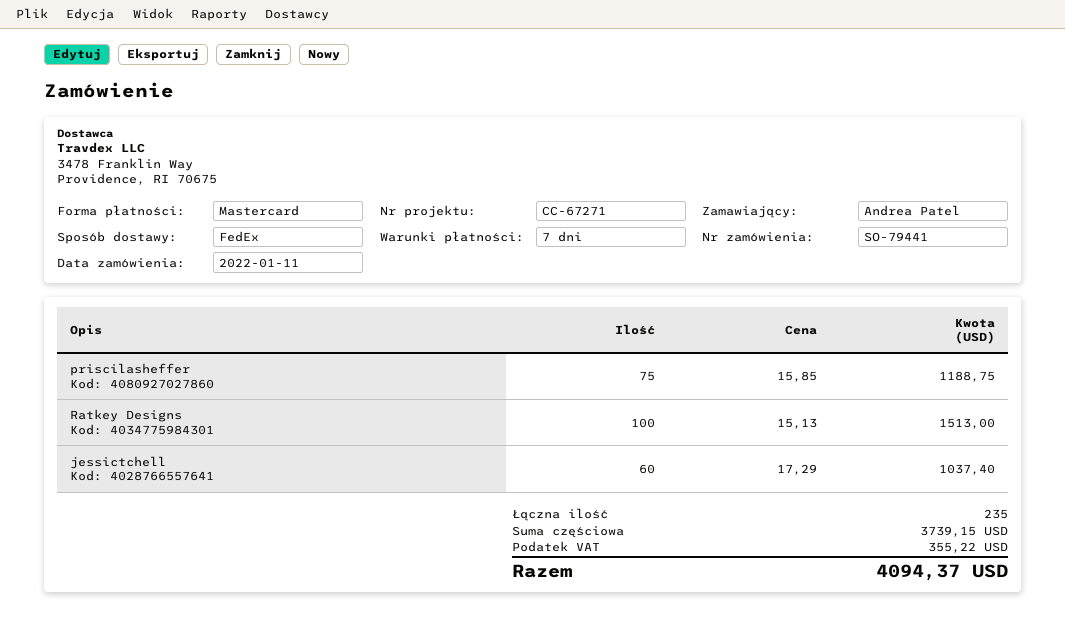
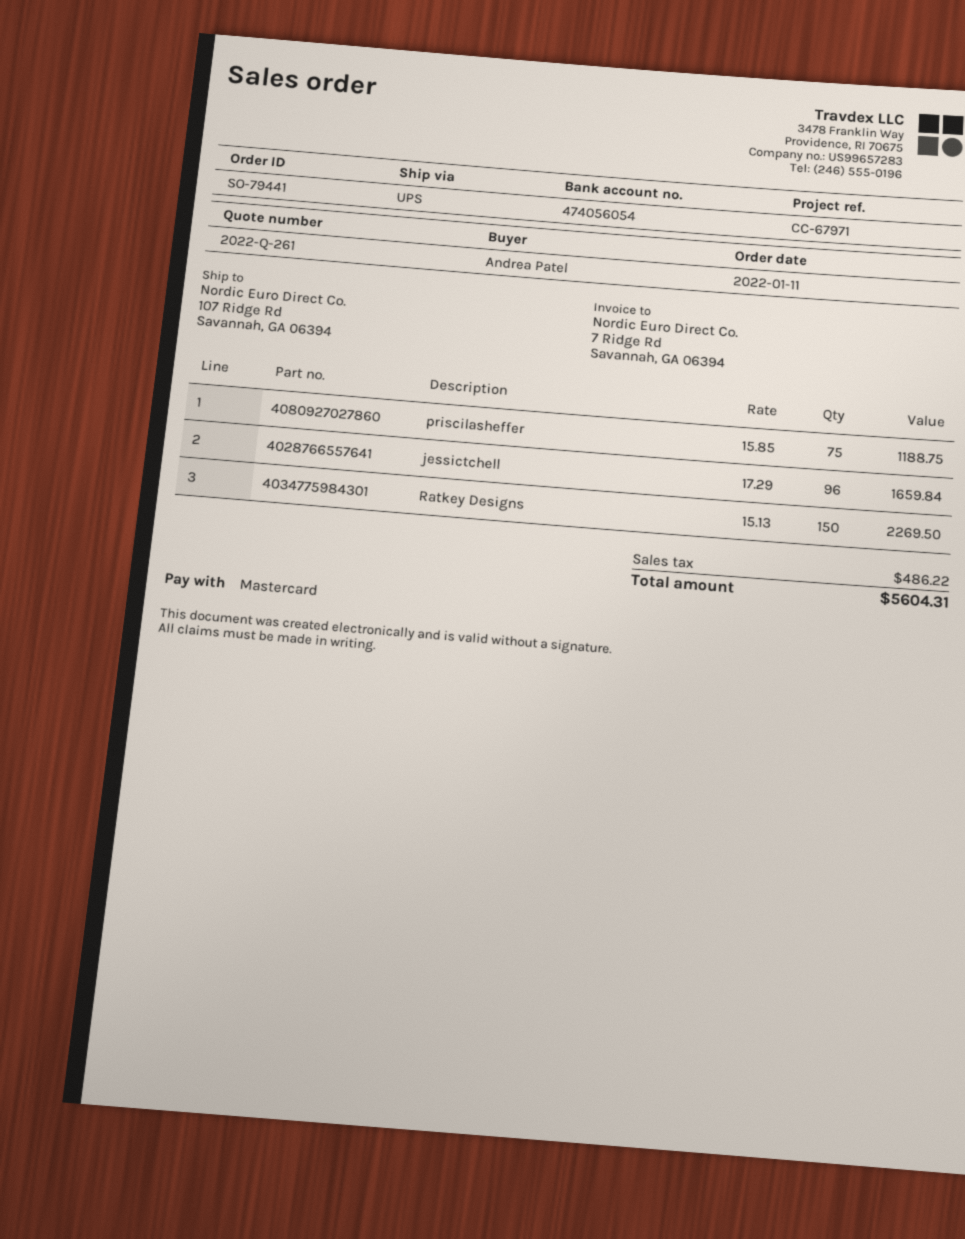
reference: CC-67271 -> CC-67971
shipping method: FedEx -> UPS
Ratkey Designs: 100 x 15.13 = 1513.00 -> 150 x 15.13 = 2269.50
jessictchell: 60 x 17.29 = 1037.40 -> 96 x 17.29 = 1659.84
tax: 355.22 -> 486.22
total: 4094.37 -> 5604.31

